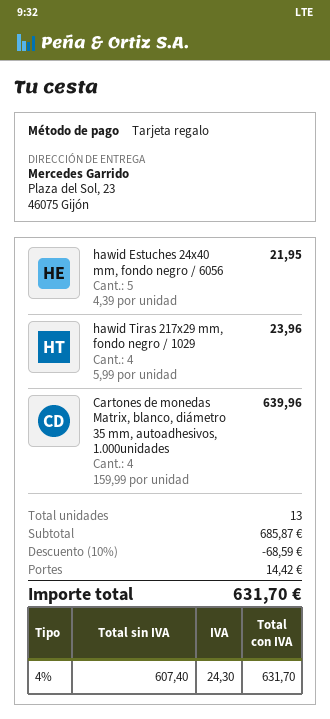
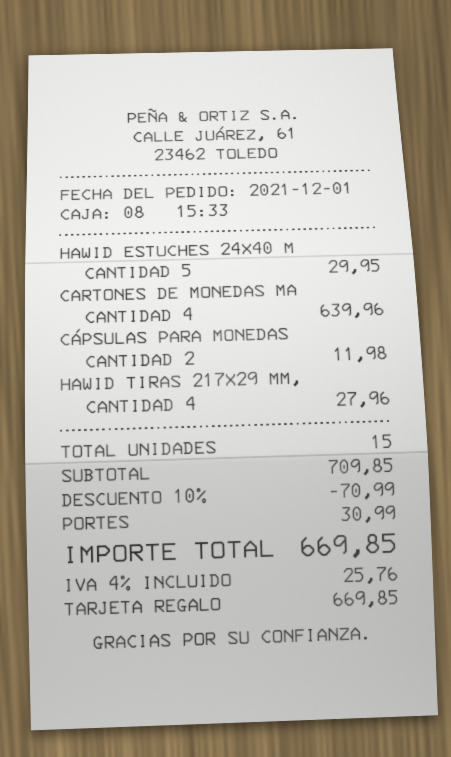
hawid Estuches 24x40 mm, fondo negro / 6056: 5 for 21.95 -> 5 for 29.95
hawid Tiras 217x29 mm, fondo negro / 1029: 4 for 23.96 -> 4 for 27.96
CÁPSULAS PARA MONEDAS: none -> 2 for 11.98
total quantity: 13 -> 15
subtotal: 685.87 -> 709.85
discount: 10% = 68.59 -> 10% = 70.99
shipping: 14.42 -> 30.99
tax: 4% = 24.30 -> 4% = 25.76
total: 631.70 -> 669.85

